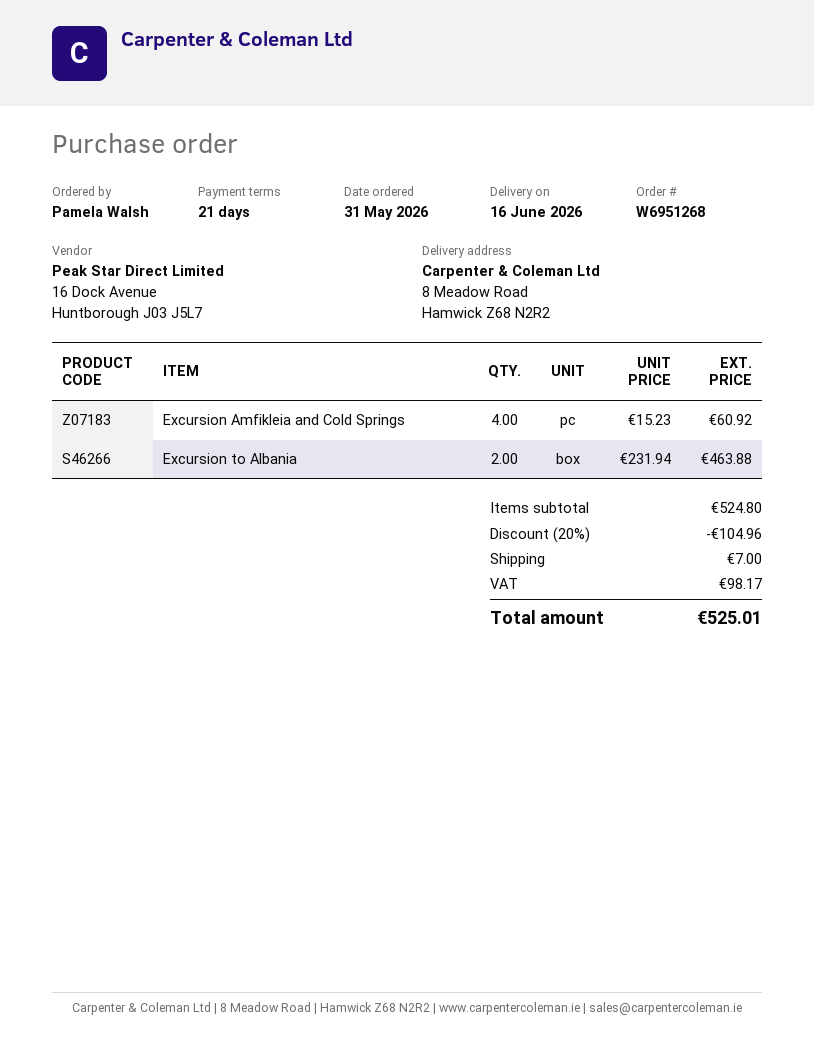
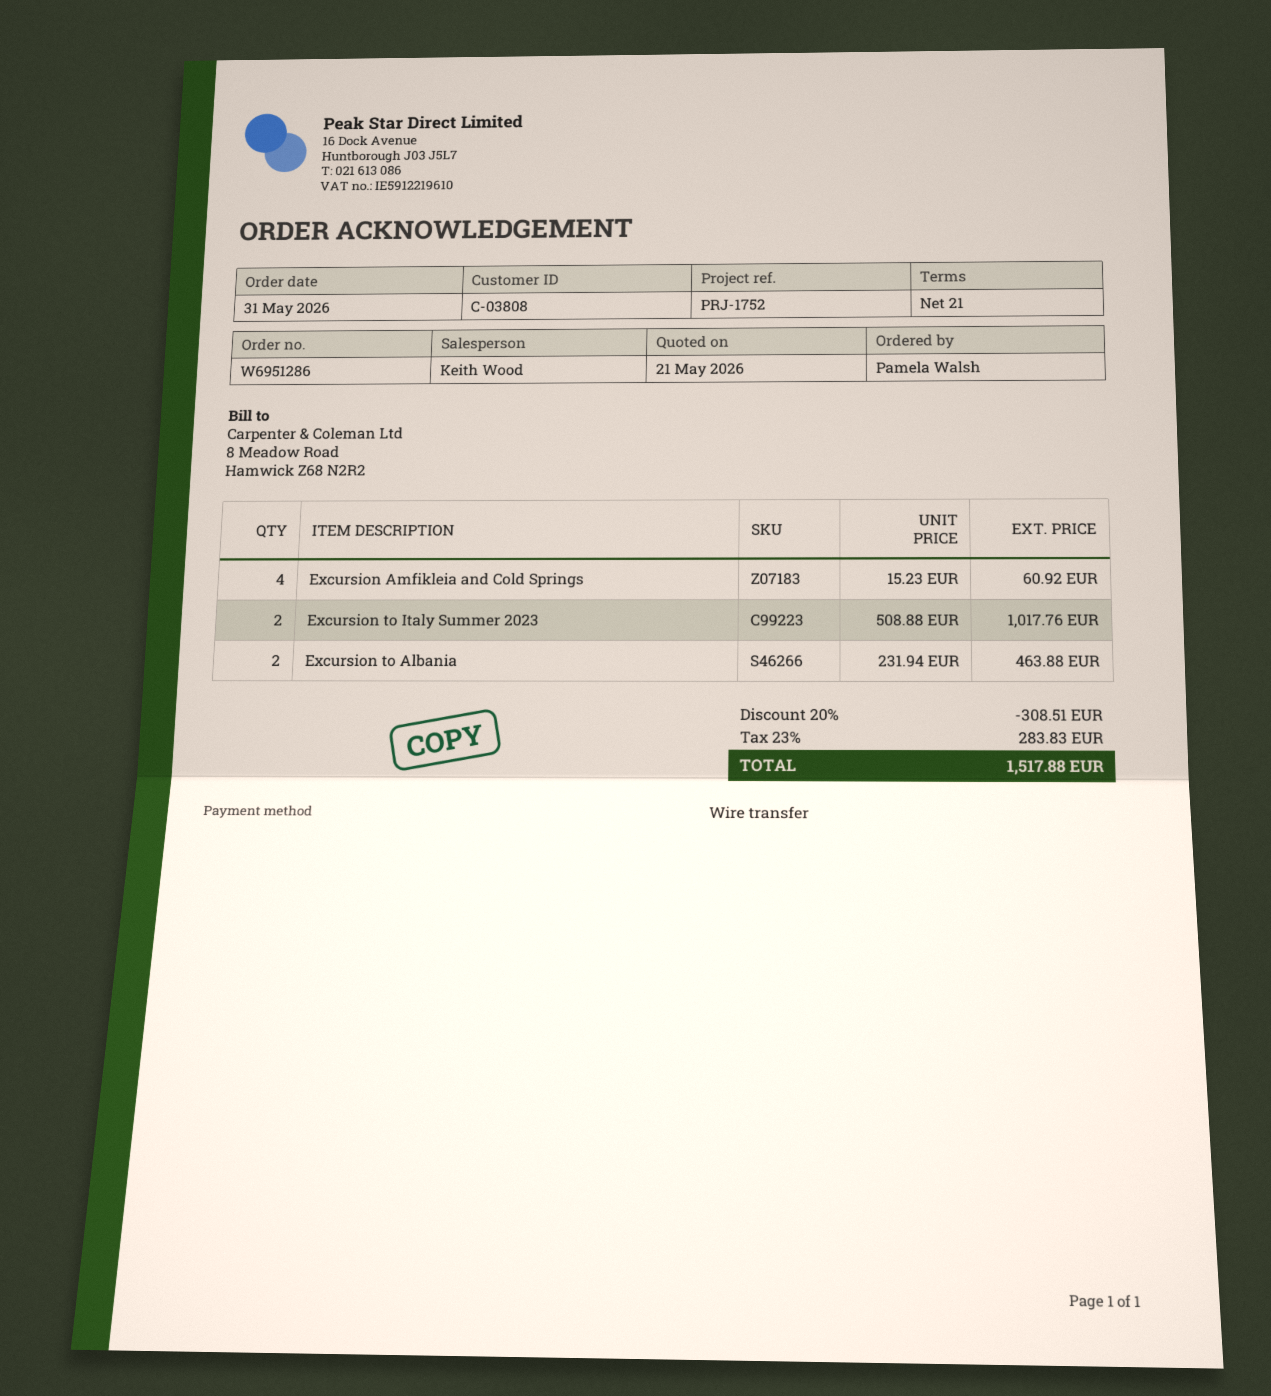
order number: W6951268 -> W6951286
Excursion to Italy Summer 2023: none -> 2 x 508.88 = 1017.76
discount: 20% = 104.96 -> 20% = 308.51
shipping: 7.00 -> none
tax: 98.17 -> 283.83
total: 525.01 -> 1517.88

